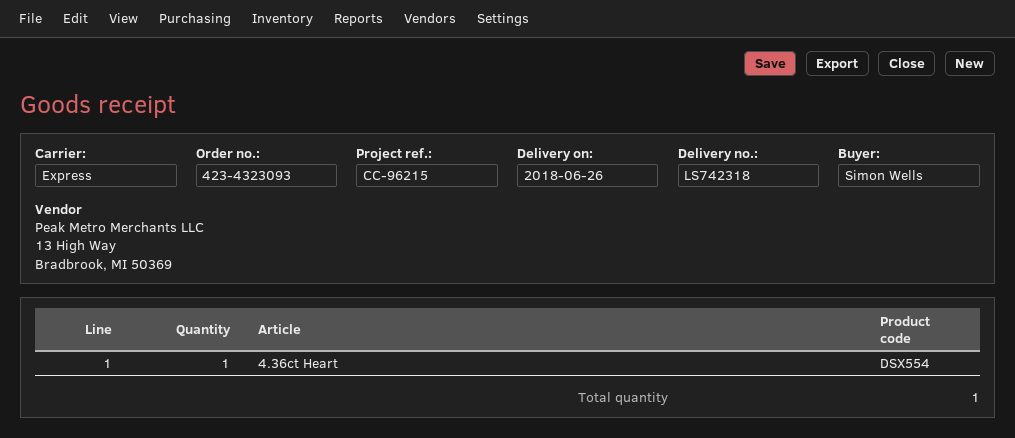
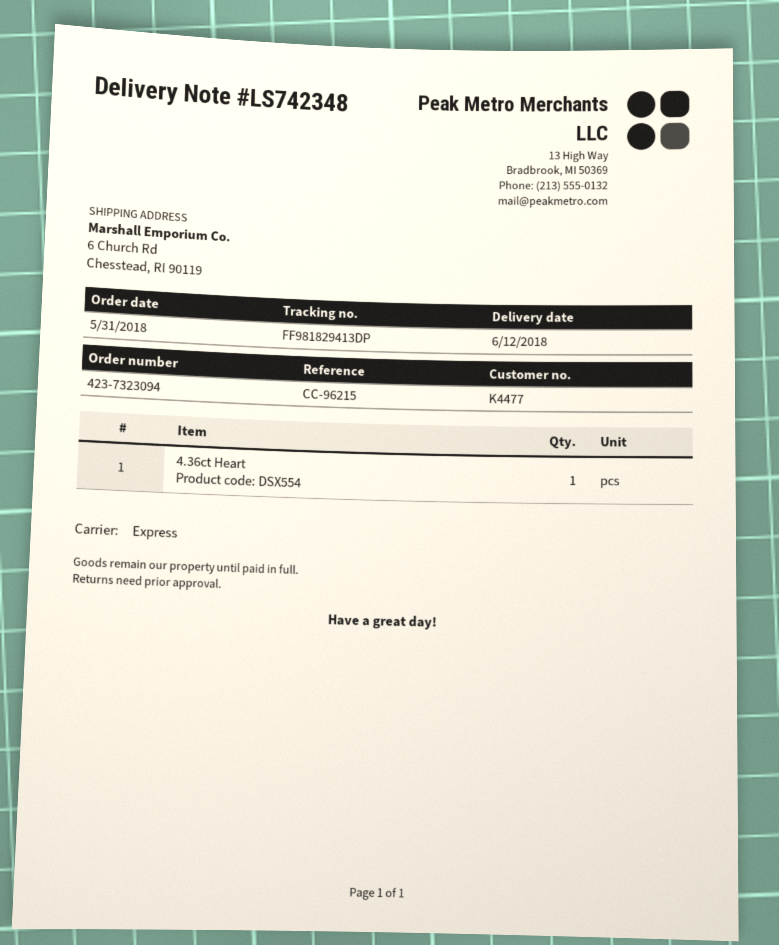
order number: 423-4323093 -> 423-7323094
delivery note number: LS742318 -> LS742348
delivery date: 2018-06-26 -> 2018-06-12

